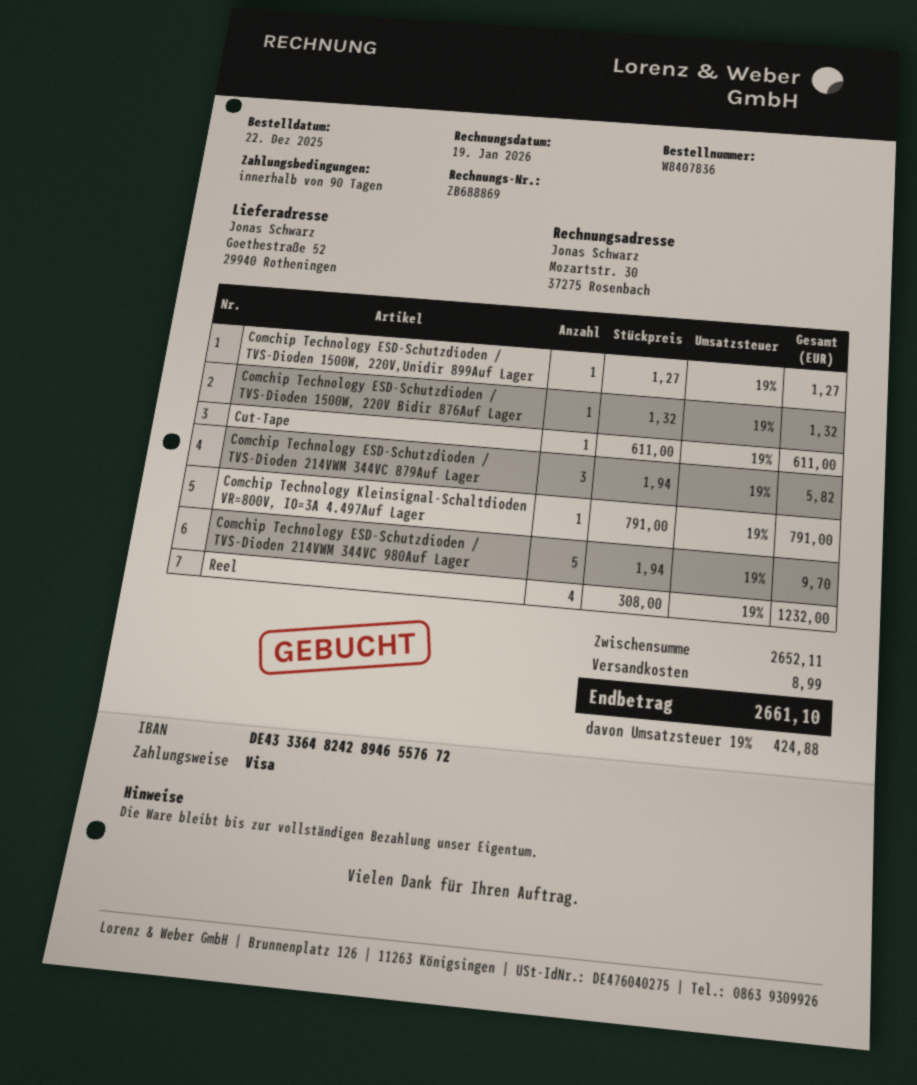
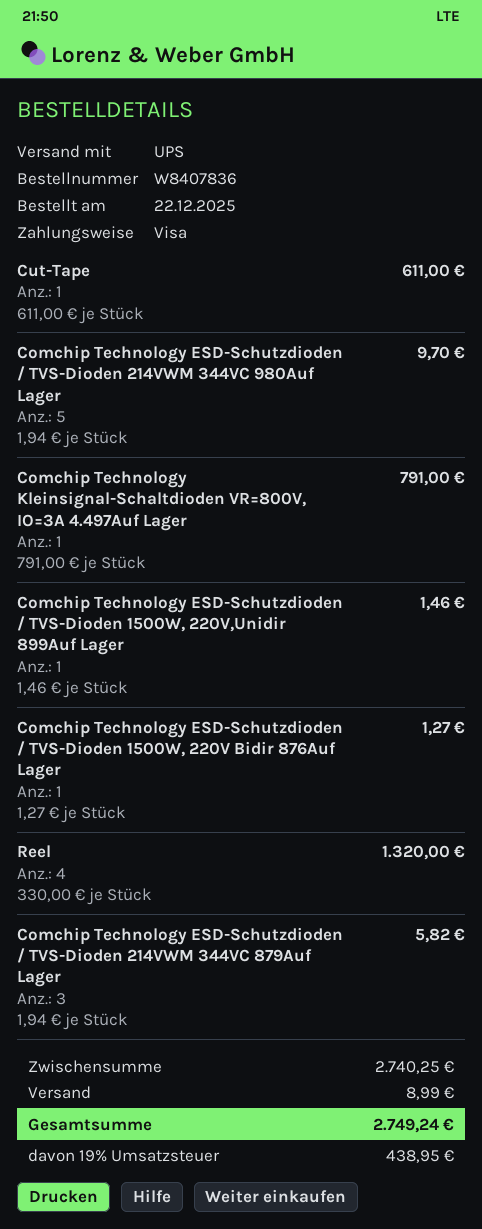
Comchip Technology ESD-Schutzdioden / TVS-Dioden 1500W, 220V,Unidir 899Auf Lager: 1 x 1.27 = 1.27 -> 1 x 1.46 = 1.46
Comchip Technology ESD-Schutzdioden / TVS-Dioden 1500W, 220V Bidir 876Auf Lager: 1 x 1.32 = 1.32 -> 1 x 1.27 = 1.27
Reel: 4 x 308.00 = 1232.00 -> 4 x 330.00 = 1320.00
subtotal: 2652.11 -> 2740.25
tax: 19% = 424.88 -> 19% = 438.95
total: 2661.10 -> 2749.24

